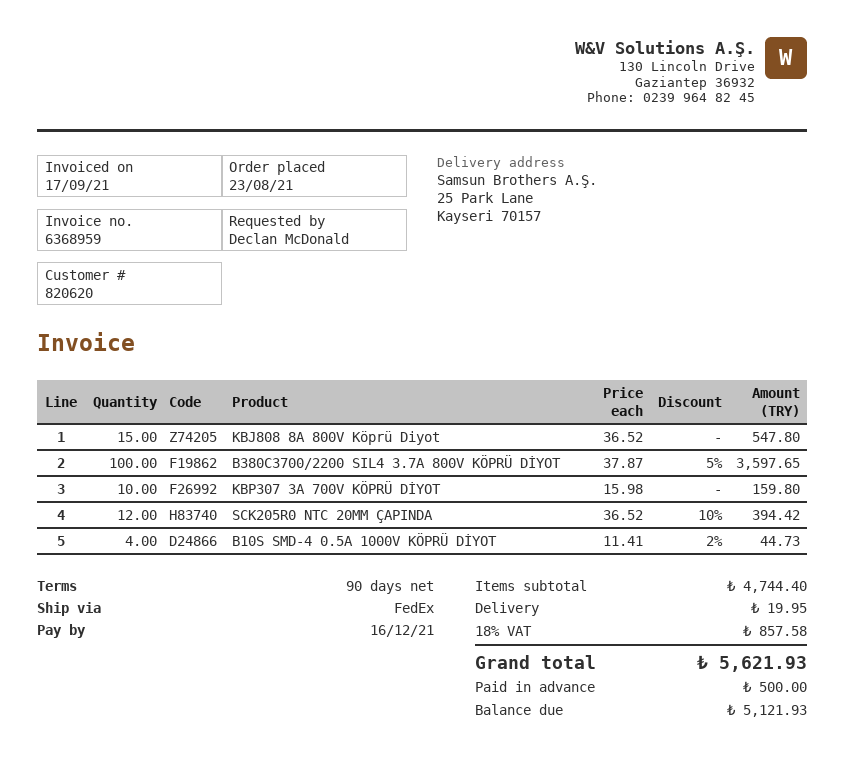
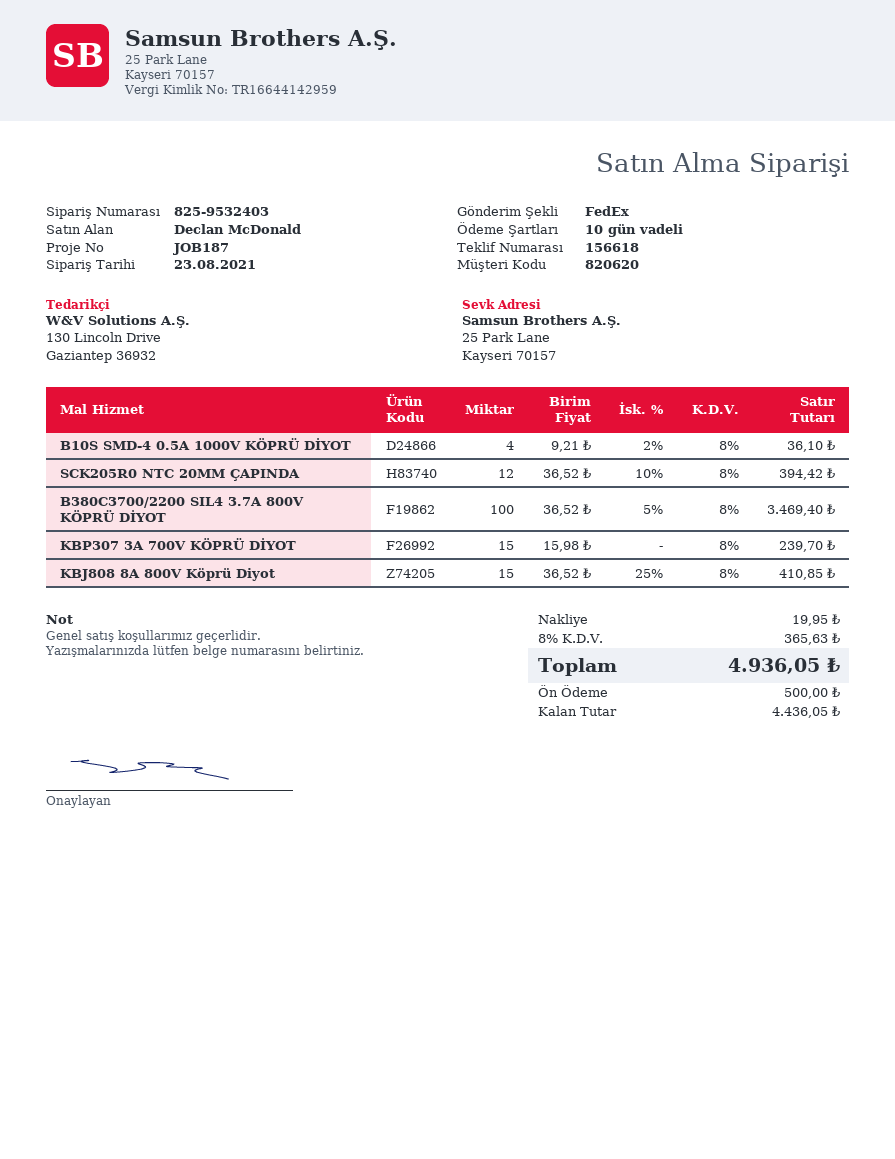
payment terms: 90 days -> 10 days
KBJ808 8A 800V Köprü Diyot: 15 x 36.52 = 547.80 -> 15 x 36.52 - 25% = 410.85
B380C3700/2200 SIL4 3.7A 800V KÖPRÜ DİYOT: 100 x 37.87 - 5% = 3597.65 -> 100 x 36.52 - 5% = 3469.40
KBP307 3A 700V KÖPRÜ DİYOT: 10 x 15.98 = 159.80 -> 15 x 15.98 = 239.70
B10S SMD-4 0.5A 1000V KÖPRÜ DİYOT: 4 x 11.41 - 2% = 44.73 -> 4 x 9.21 - 2% = 36.10
tax: 18% = 857.58 -> 8% = 365.63
total: 5621.93 -> 4936.05
balance: 5121.93 -> 4436.05

